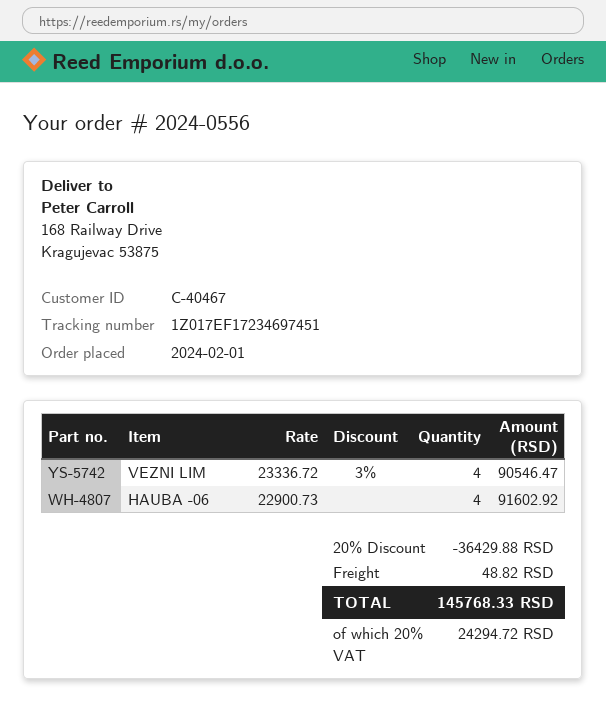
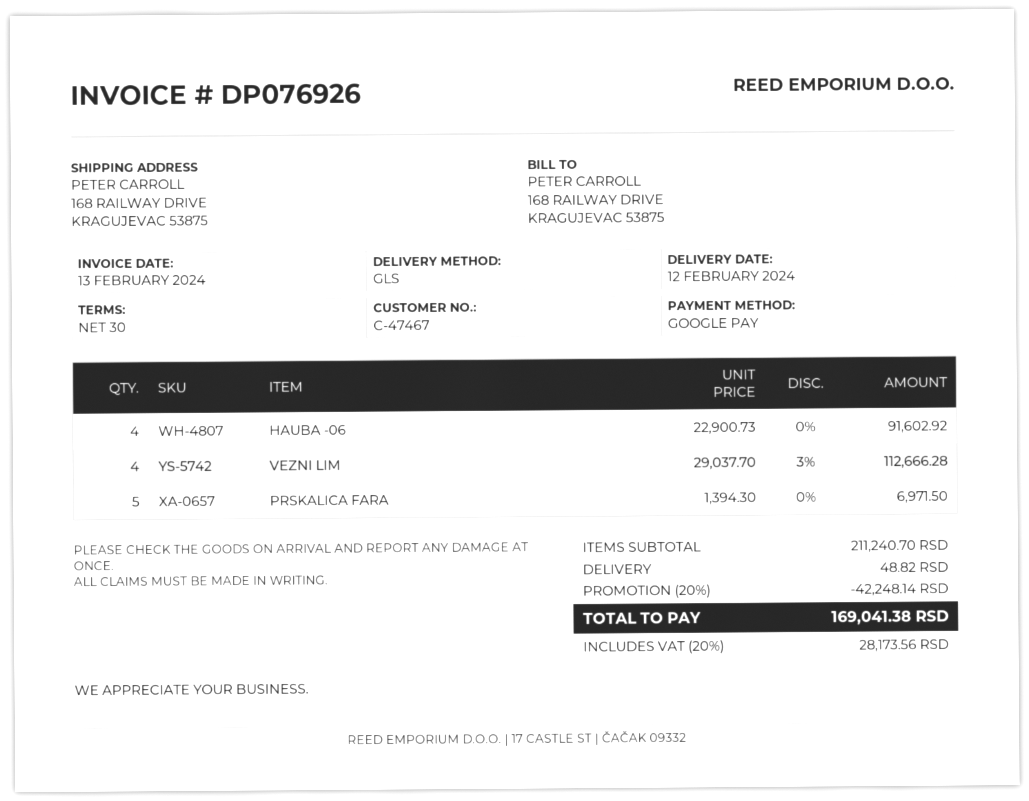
customer number: C-40467 -> C-47467
VEZNI LIM: 4 x 23336.72 - 3% = 90546.47 -> 4 x 29037.70 - 3% = 112666.28
PRSKALICA FARA: none -> 5 x 1394.30 = 6971.50
discount: 20% = 36429.88 -> 20% = 42248.14
tax: 20% = 24294.72 -> 20% = 28173.56
total: 145768.33 -> 169041.38

